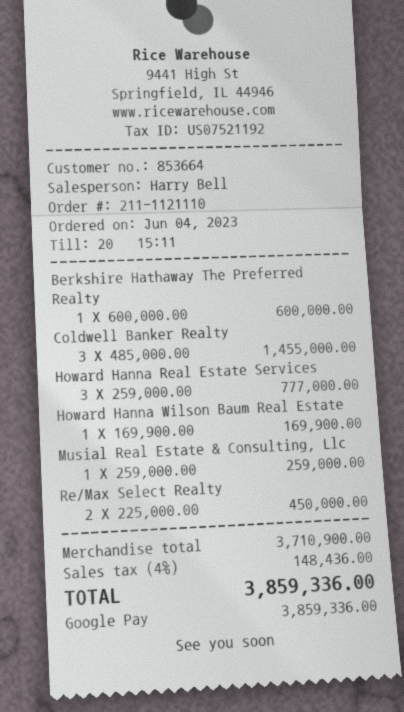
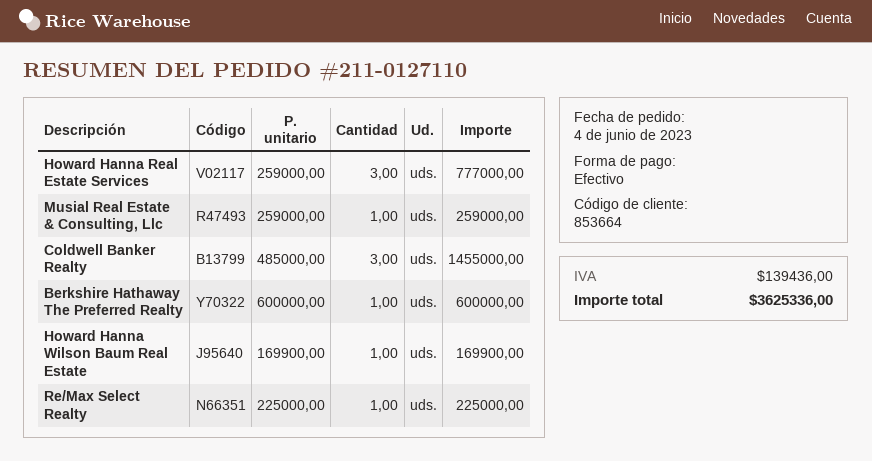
order number: 211-1121110 -> 211-0127110
payment method: Google Pay -> cash
Re/Max Select Realty: 2 x 225000.00 = 450000.00 -> 1 x 225000.00 = 225000.00
tax: 148436.00 -> 139436.00
total: 3859336.00 -> 3625336.00

